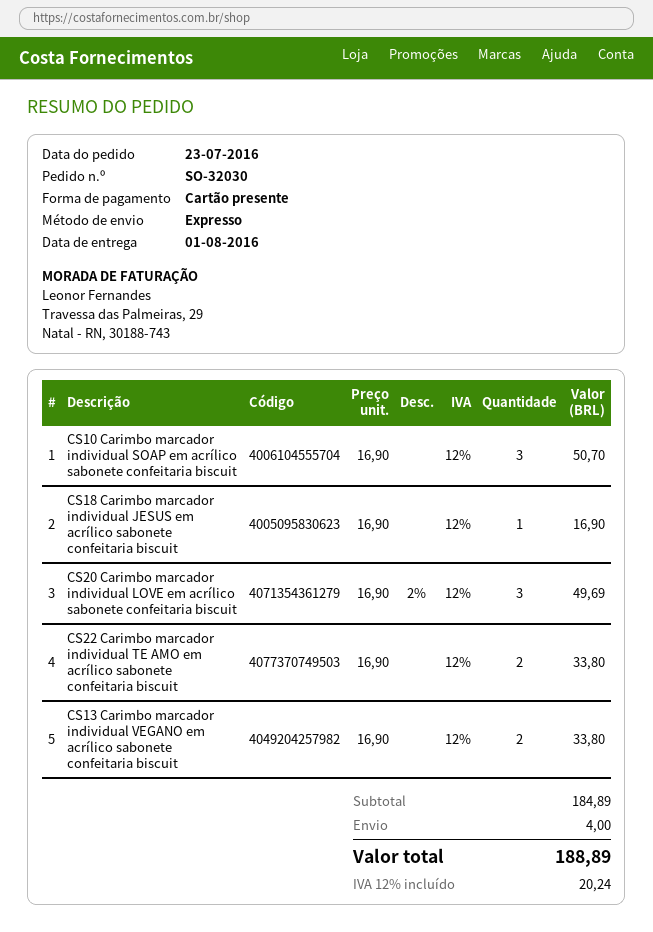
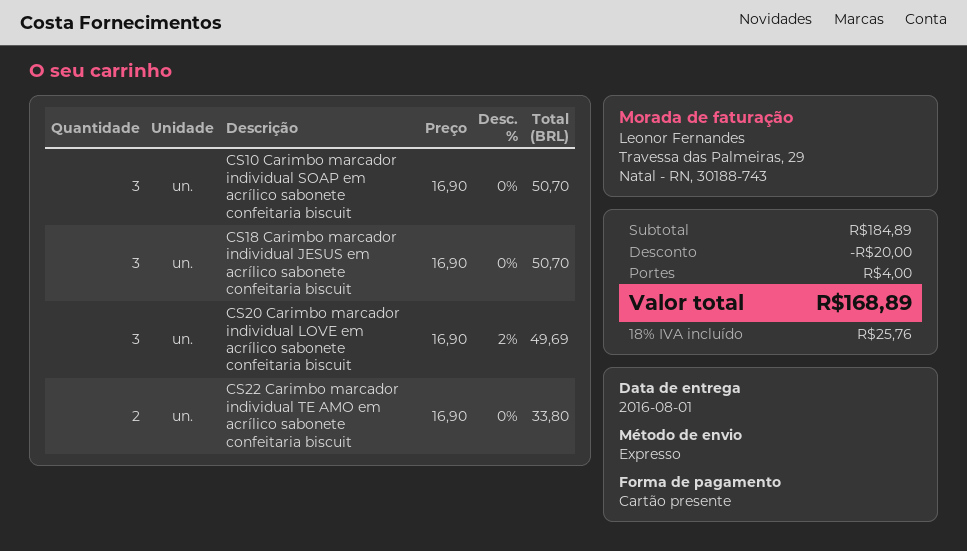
CS18 Carimbo marcador individual JESUS em acrílico sabonete confeitaria biscuit: 1 x 16.90 = 16.90 -> 3 x 16.90 = 50.70
CS13 Carimbo marcador individual VEGANO em acrílico sabonete confeitaria biscuit: 2 x 16.90 = 33.80 -> none
discount: none -> 20.00
tax: 12% = 20.24 -> 18% = 25.76
total: 188.89 -> 168.89

